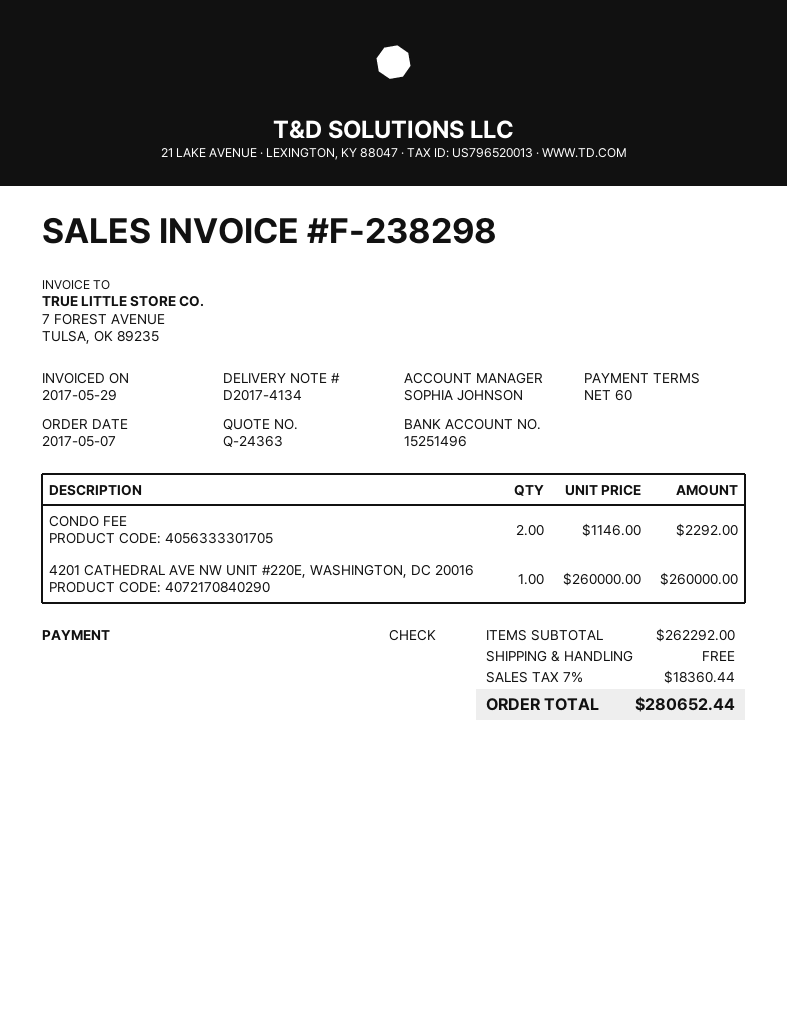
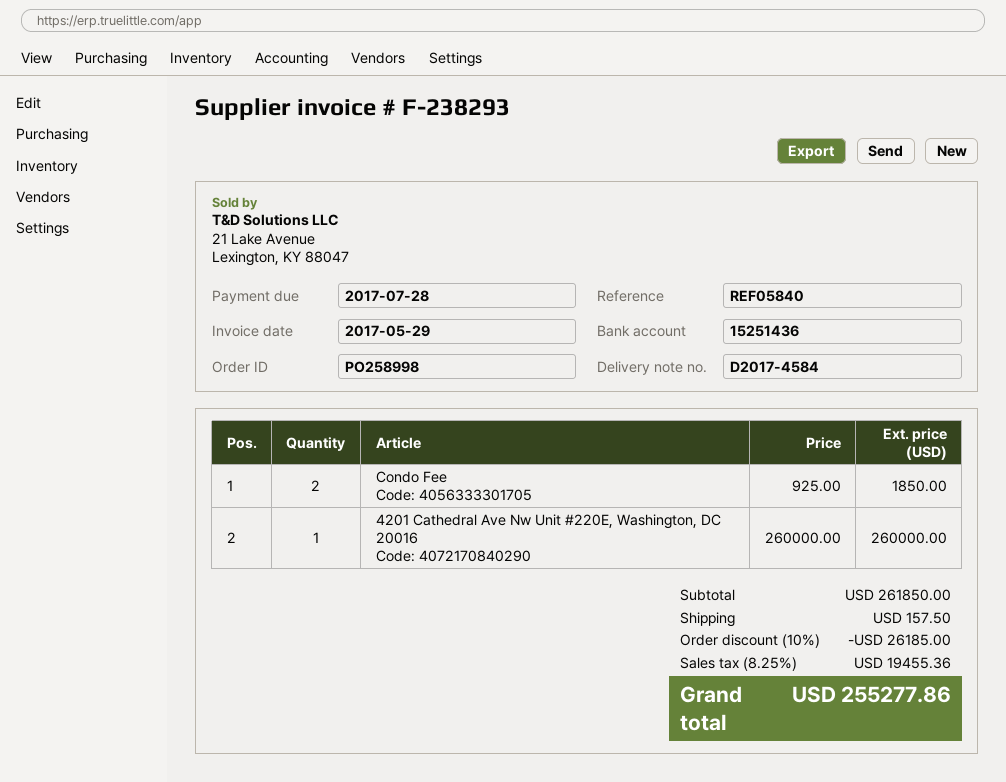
delivery note number: D2017-4134 -> D2017-4584
invoice number: F-238298 -> F-238293
bank account: 15251496 -> 15251436
CONDO FEE: 2 x 1146.00 = 2292.00 -> 2 x 925.00 = 1850.00
subtotal: 262292.00 -> 261850.00
discount: none -> 10% = 26185.00
shipping: 0.00 -> 157.50
tax: 7% = 18360.44 -> 8.25% = 19455.36
total: 280652.44 -> 255277.86

